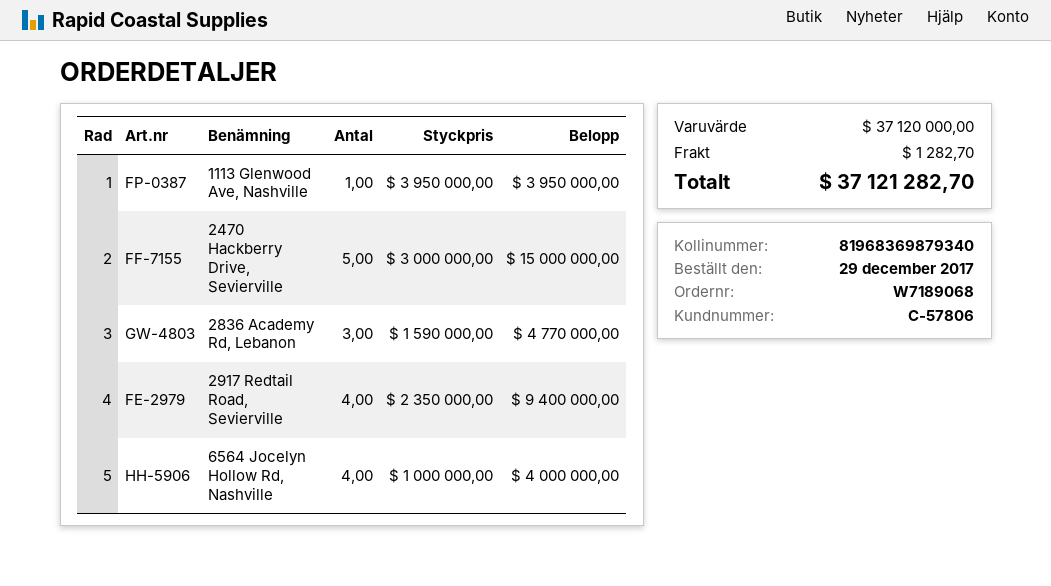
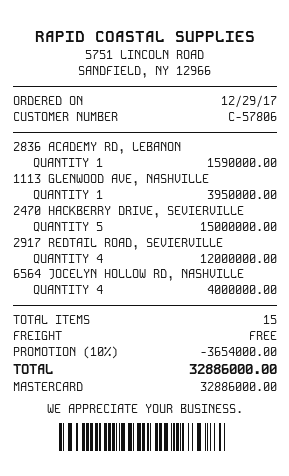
2836 Academy Rd, Lebanon: 3 for 4770000.00 -> 1 for 1590000.00
2917 Redtail Road, Sevierville: 4 for 9400000.00 -> 4 for 12000000.00
discount: none -> 10% = 3654000.00
shipping: 1282.70 -> 0.00
total: 37121282.70 -> 32886000.00

